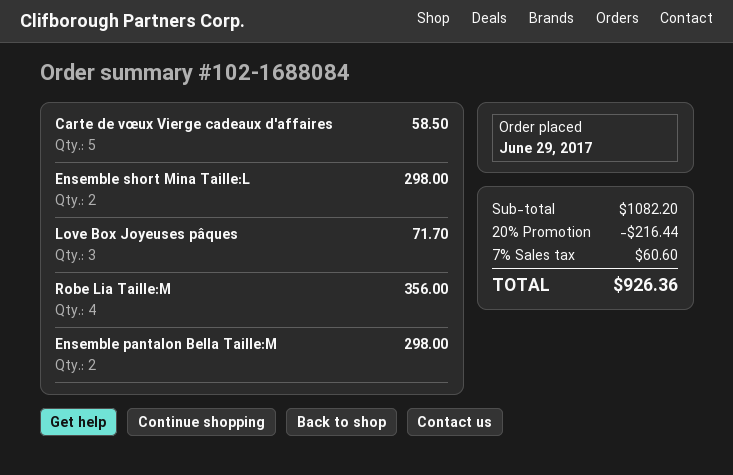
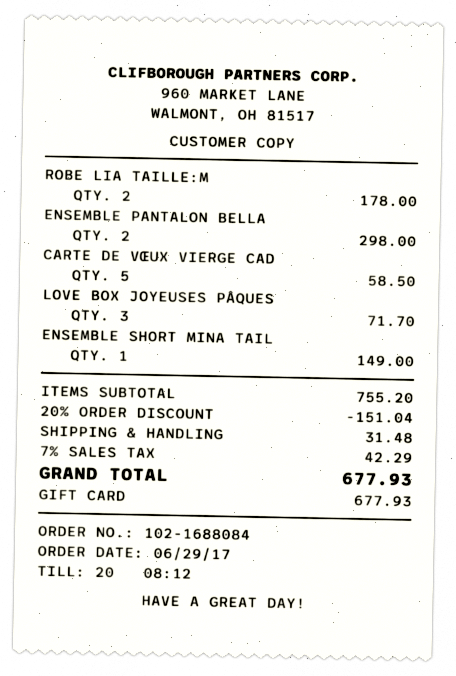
Ensemble short Mina Taille:L: 2 for 298.00 -> 1 for 149.00
Robe Lia Taille:M: 4 for 356.00 -> 2 for 178.00
subtotal: 1082.20 -> 755.20
discount: 20% = 216.44 -> 20% = 151.04
shipping: none -> 31.48
tax: 7% = 60.60 -> 7% = 42.29
total: 926.36 -> 677.93

